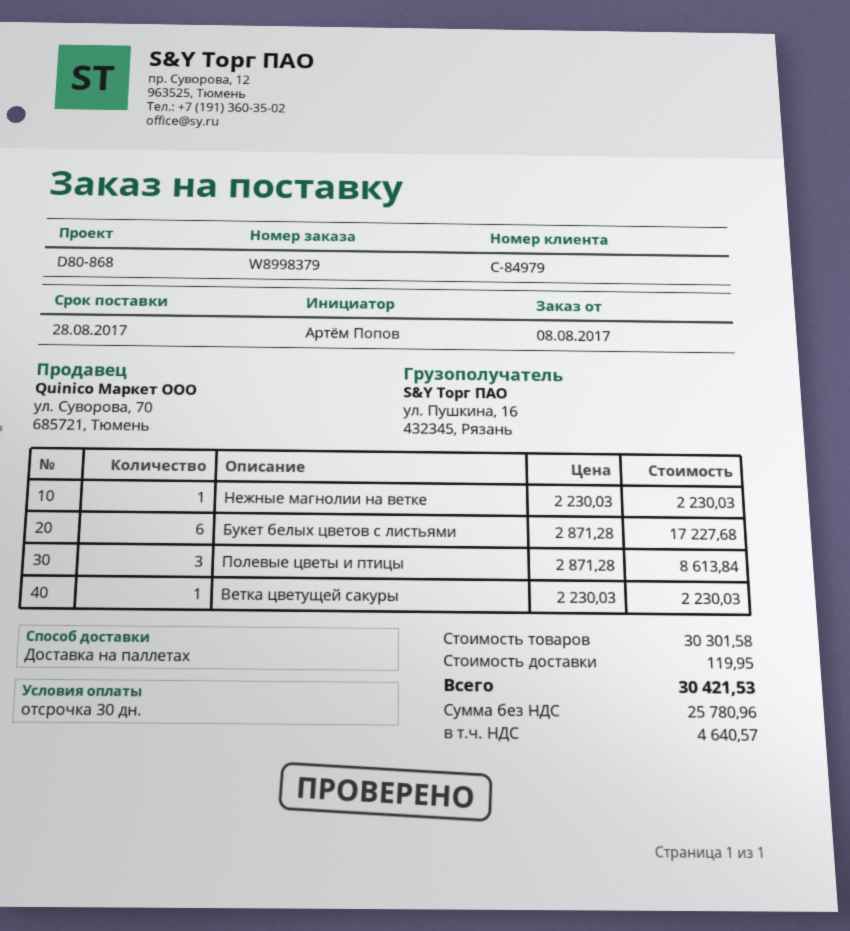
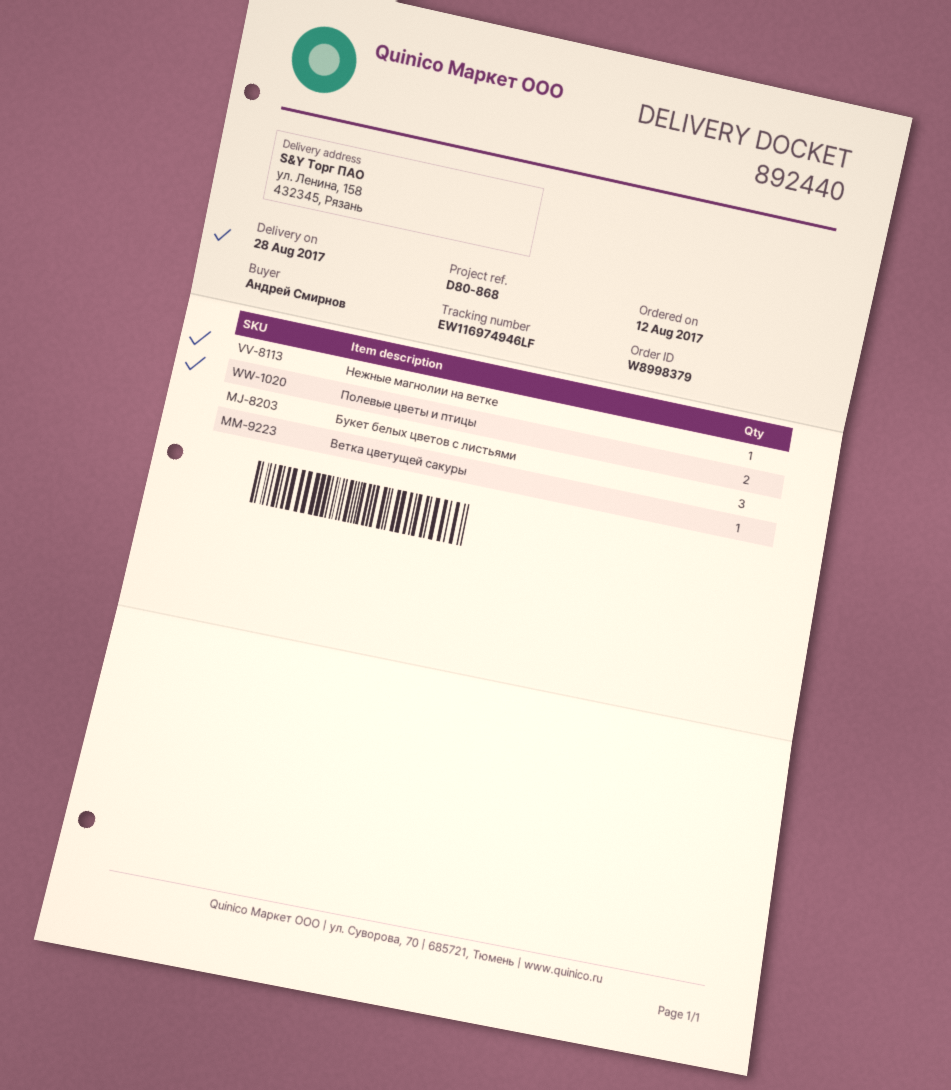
order date: 2017-08-08 -> 2017-08-12
ordered by: Артём Попов -> Андрей Смирнов
ship to: ул. Пушкина, 16, 432345, Рязань -> ул. Ленина, 158, 432345, Рязань
Букет белых цветов с листьями: 6 -> 3
Полевые цветы и птицы: 3 -> 2

